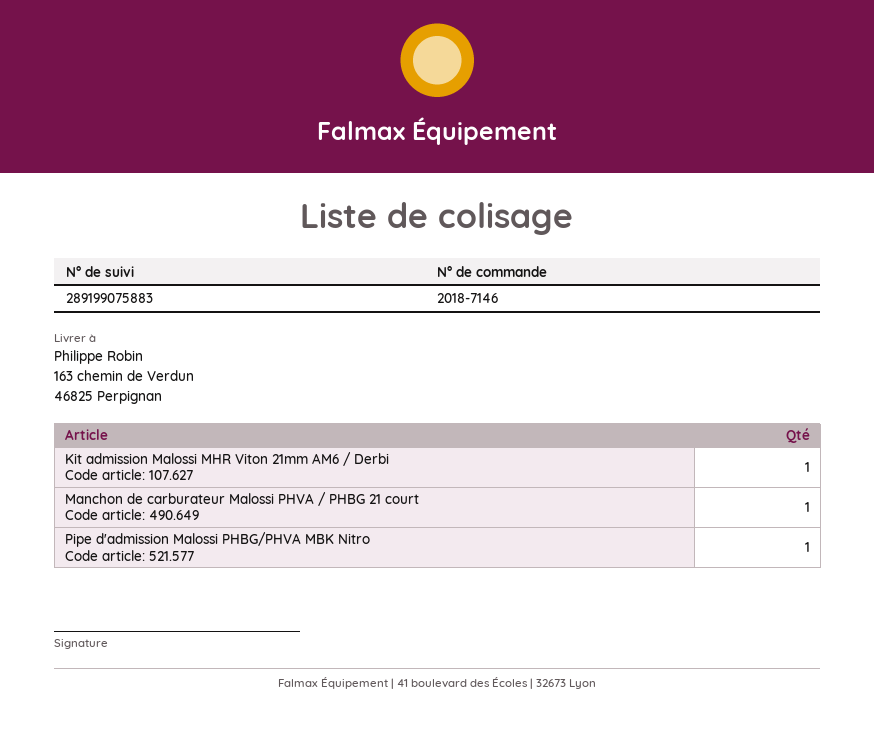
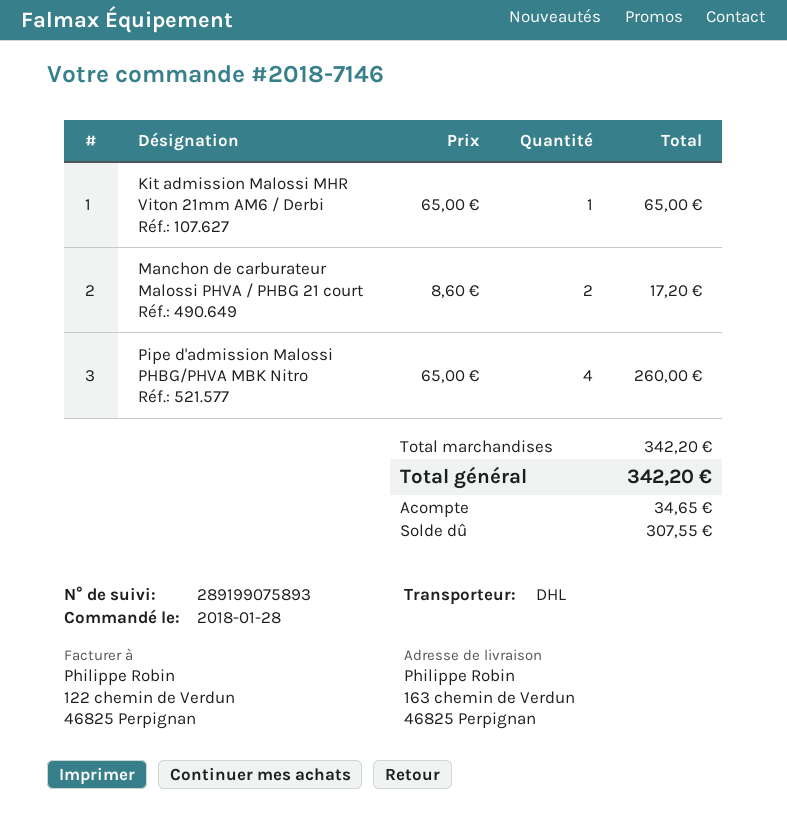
tracking number: 289199075883 -> 289199075893
Manchon de carburateur Malossi PHVA / PHBG 21 court: 1 -> 2
Pipe d'admission Malossi PHBG/PHVA MBK Nitro: 1 -> 4

